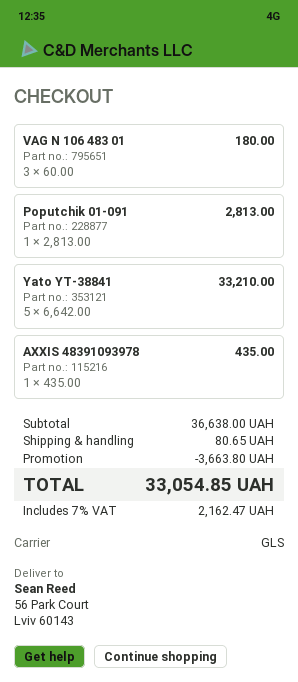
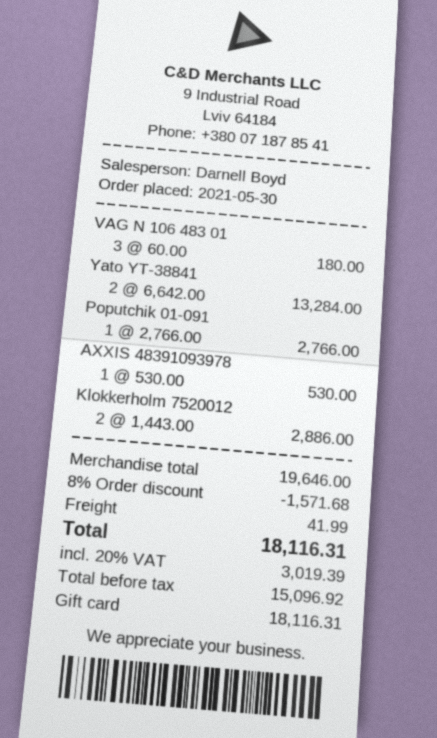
Poputchik 01-091: 1 x 2813.00 = 2813.00 -> 1 x 2766.00 = 2766.00
Yato YT-38841: 5 x 6642.00 = 33210.00 -> 2 x 6642.00 = 13284.00
AXXIS 48391093978: 1 x 435.00 = 435.00 -> 1 x 530.00 = 530.00
Klokkerholm 7520012: none -> 2 x 1443.00 = 2886.00
subtotal: 36638.00 -> 19646.00
discount: 3663.80 -> 1571.68
shipping: 80.65 -> 41.99
tax: 7% = 2162.47 -> 20% = 3019.39
total: 33054.85 -> 18116.31

